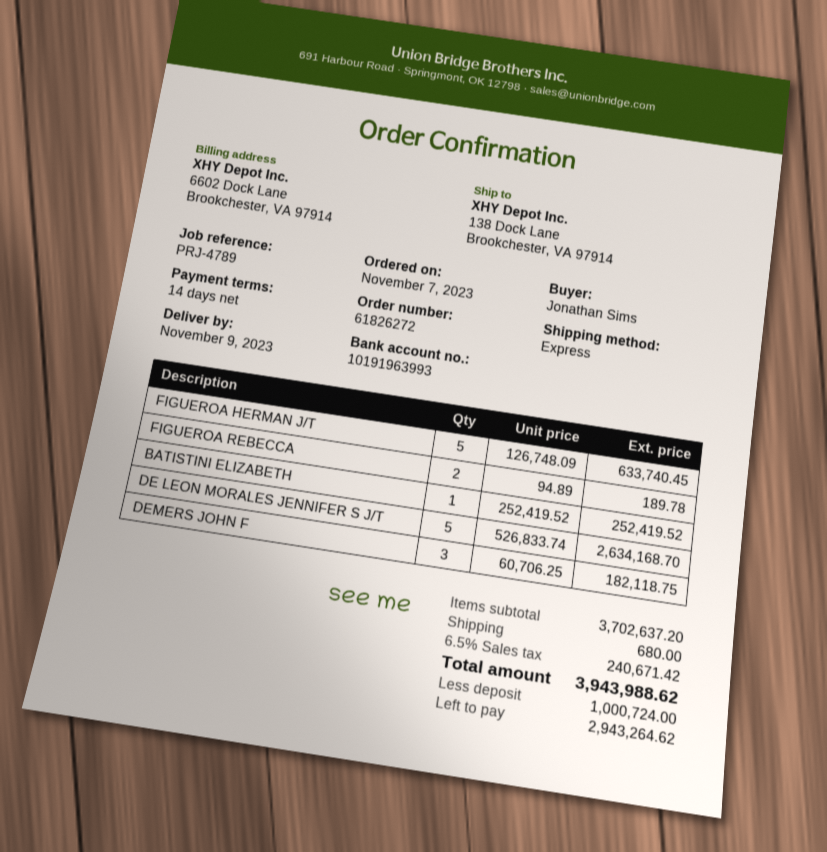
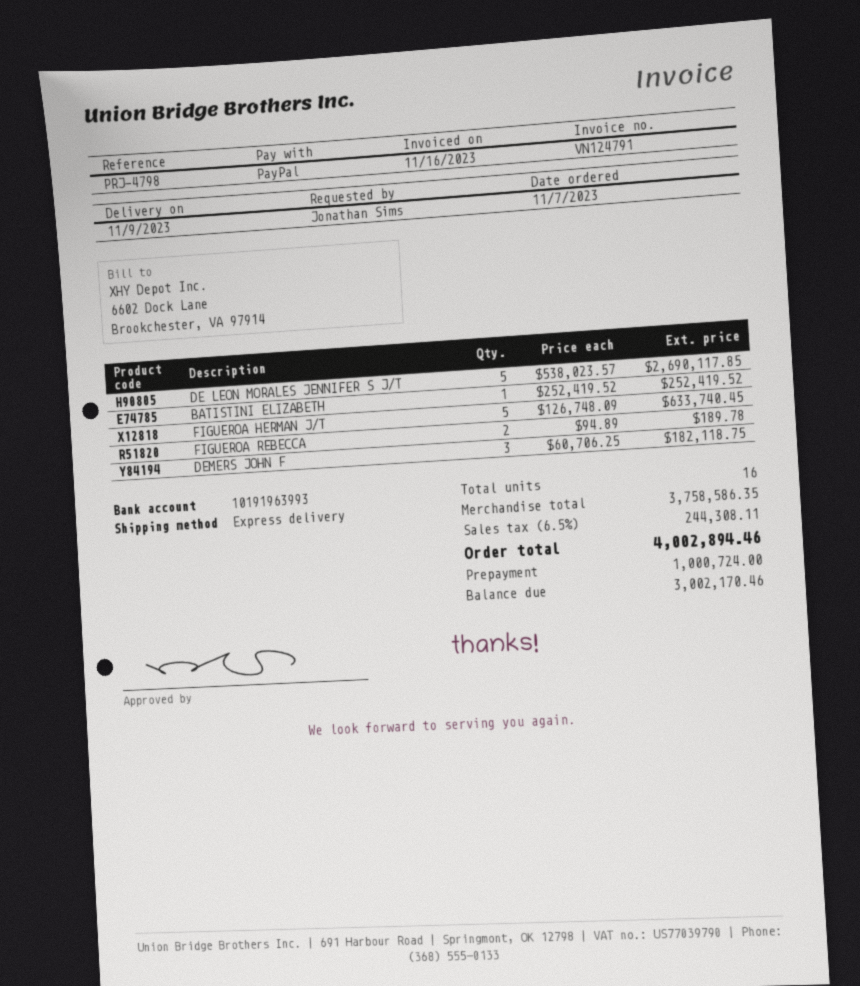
reference: PRJ-4789 -> PRJ-4798
DE LEON MORALES JENNIFER S J/T: 5 x 526833.74 = 2634168.70 -> 5 x 538023.57 = 2690117.85
subtotal: 3702637.20 -> 3758586.35
shipping: 680.00 -> none
tax: 6.5% = 240671.42 -> 6.5% = 244308.11
total: 3943988.62 -> 4002894.46
balance: 2943264.62 -> 3002170.46

